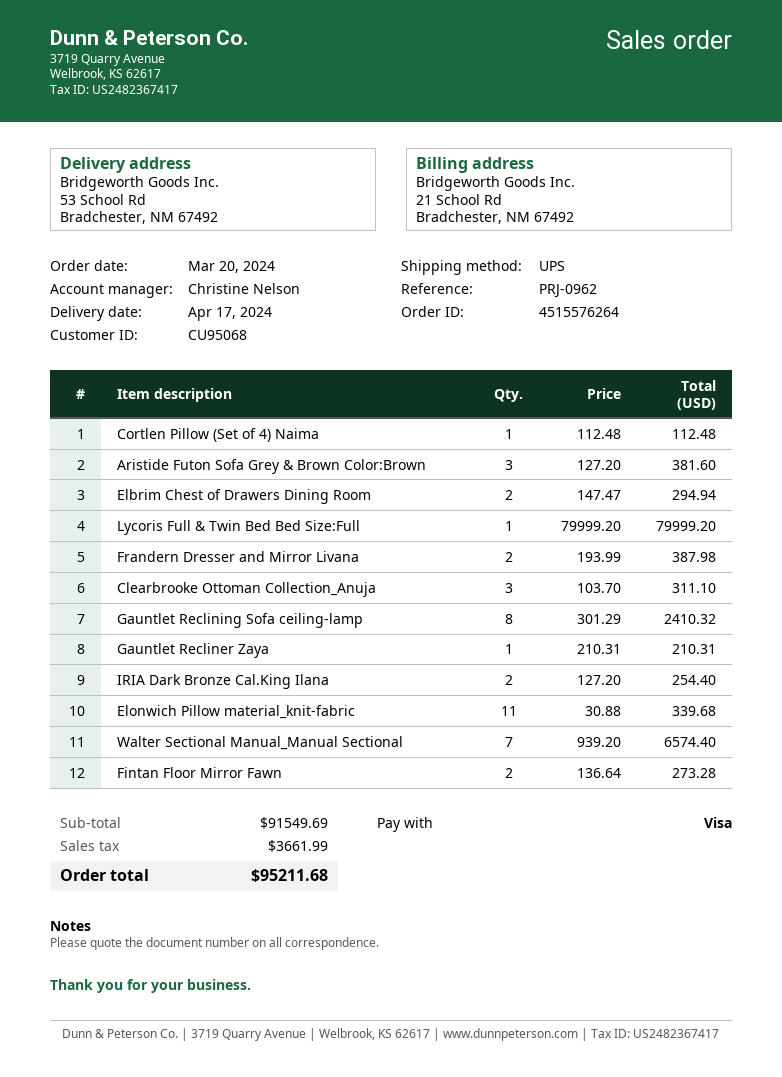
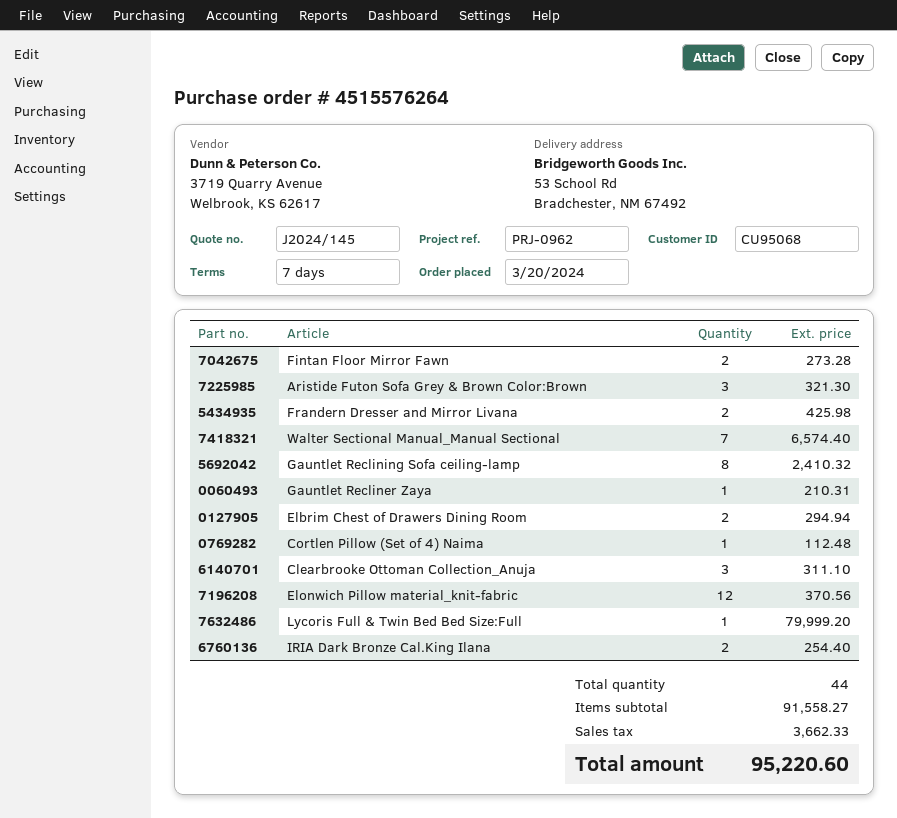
Aristide Futon Sofa Grey & Brown Color:Brown: 3 for 381.60 -> 3 for 321.30
Frandern Dresser and Mirror Livana: 2 for 387.98 -> 2 for 425.98
Elonwich Pillow material_knit-fabric: 11 for 339.68 -> 12 for 370.56
subtotal: 91549.69 -> 91558.27
tax: 3661.99 -> 3662.33
total: 95211.68 -> 95220.60

